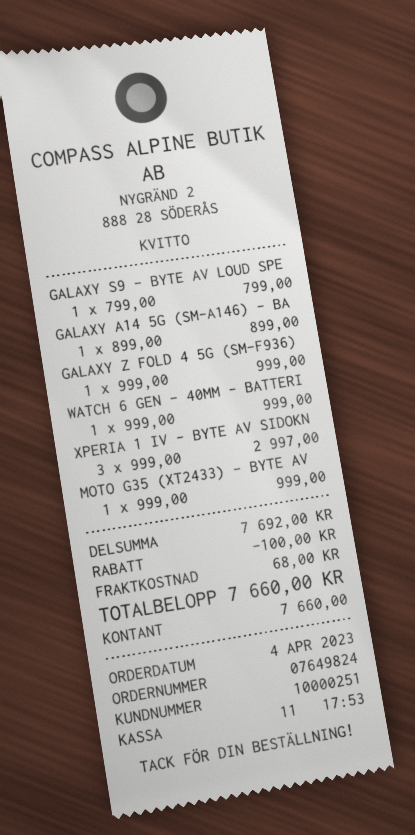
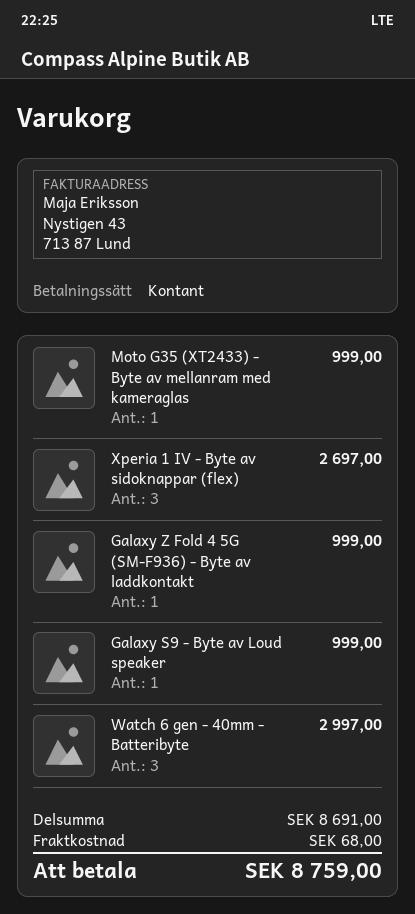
GALAXY S9 - BYTE AV LOUD SPE: 1 for 799.00 -> 1 for 999.00
GALAXY A14 5G (SM-A146) - BA: 1 for 899.00 -> none
WATCH 6 GEN - 40MM - BATTERI: 1 for 999.00 -> 3 for 2997.00
XPERIA 1 IV - BYTE AV SIDOKN: 3 for 2997.00 -> 3 for 2697.00
subtotal: 7692.00 -> 8691.00
discount: 100.00 -> none
total: 7660.00 -> 8759.00

